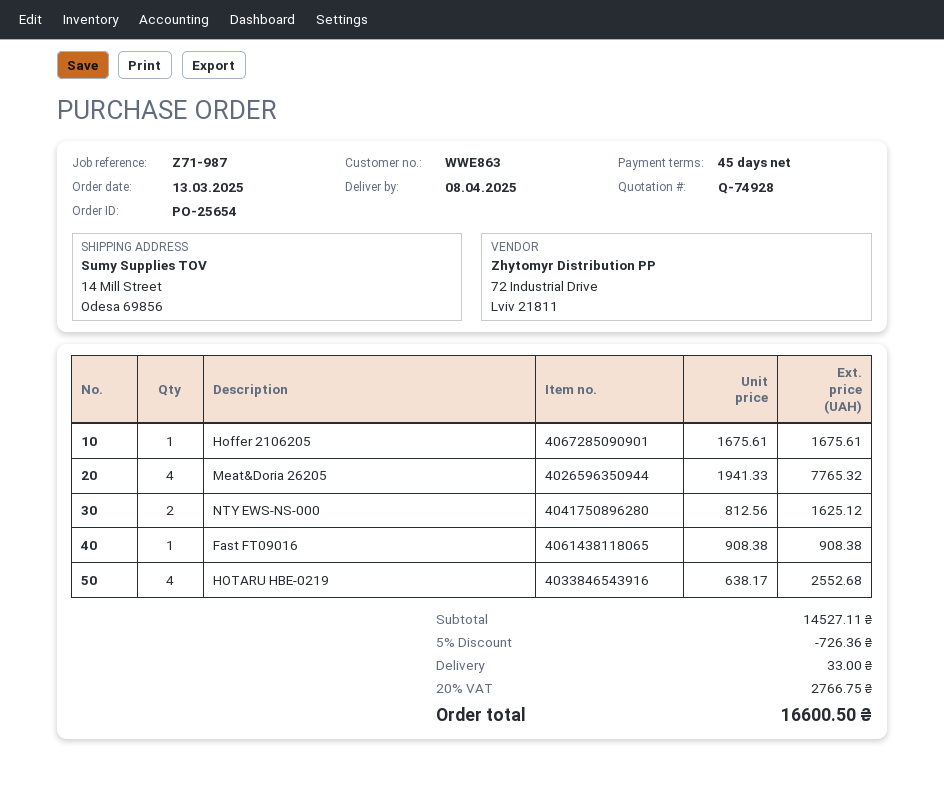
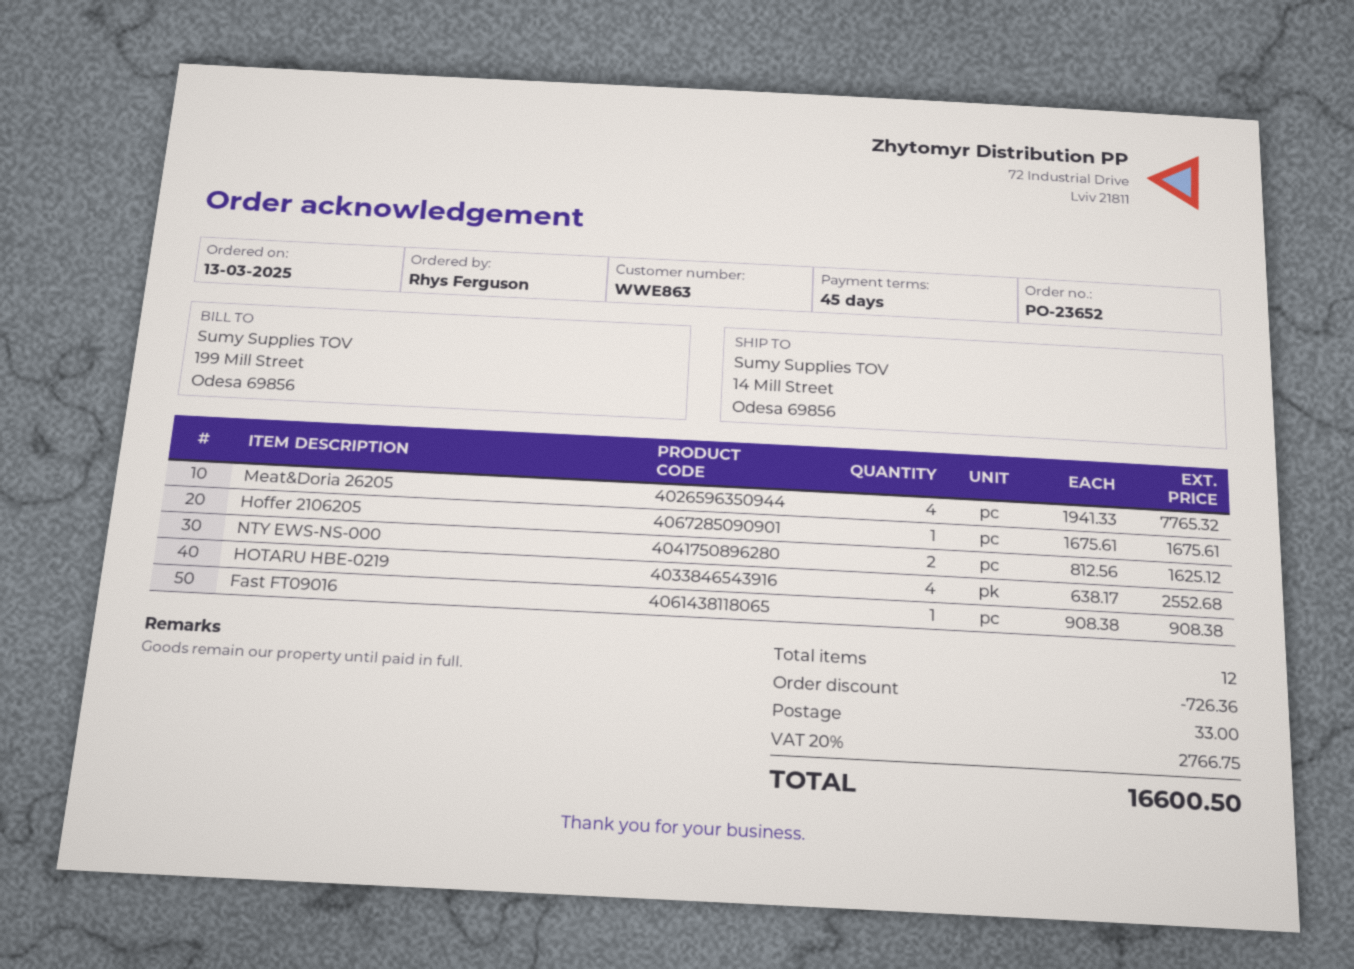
order number: PO-25654 -> PO-23652

